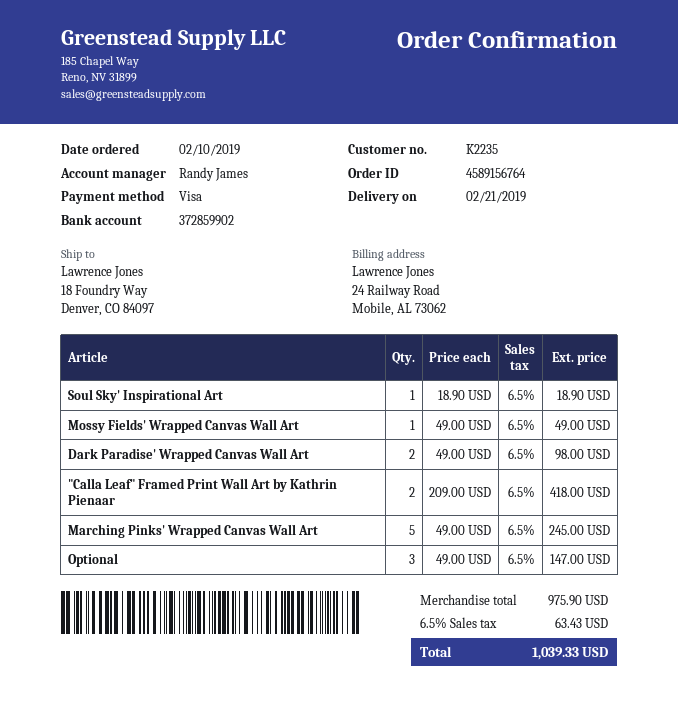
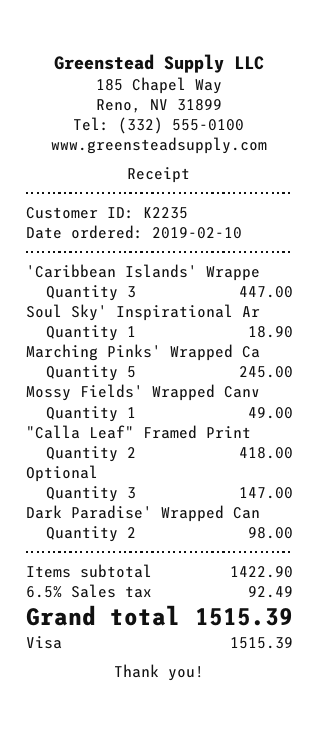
'Caribbean Islands' Wrappe: none -> 3 for 447.00
subtotal: 975.90 -> 1422.90
tax: 6.5% = 63.43 -> 6.5% = 92.49
total: 1039.33 -> 1515.39

